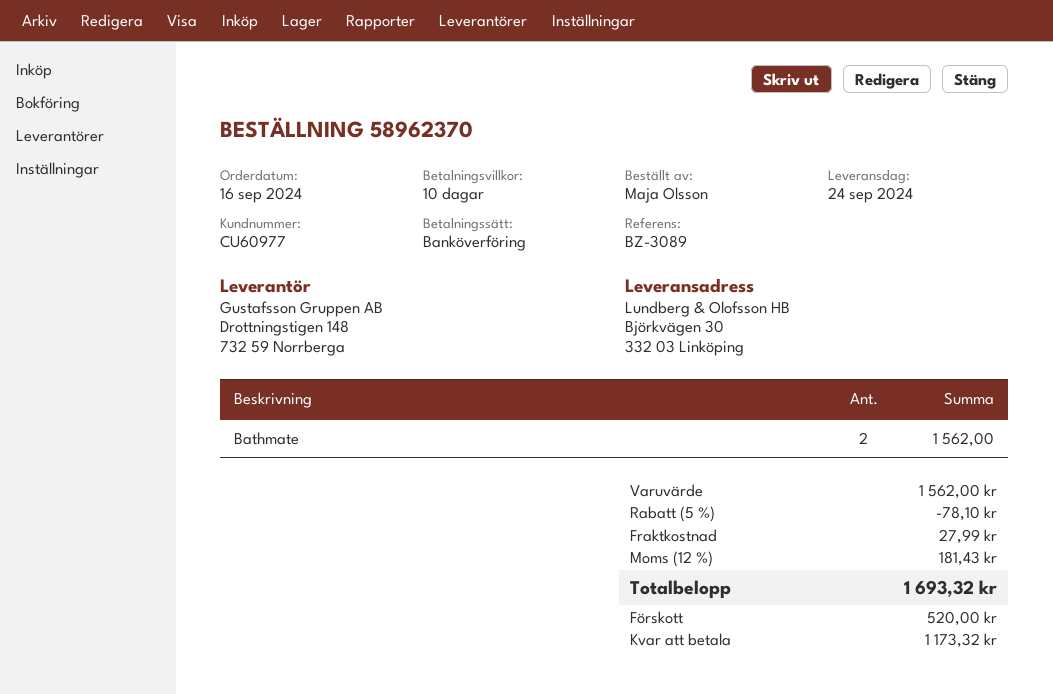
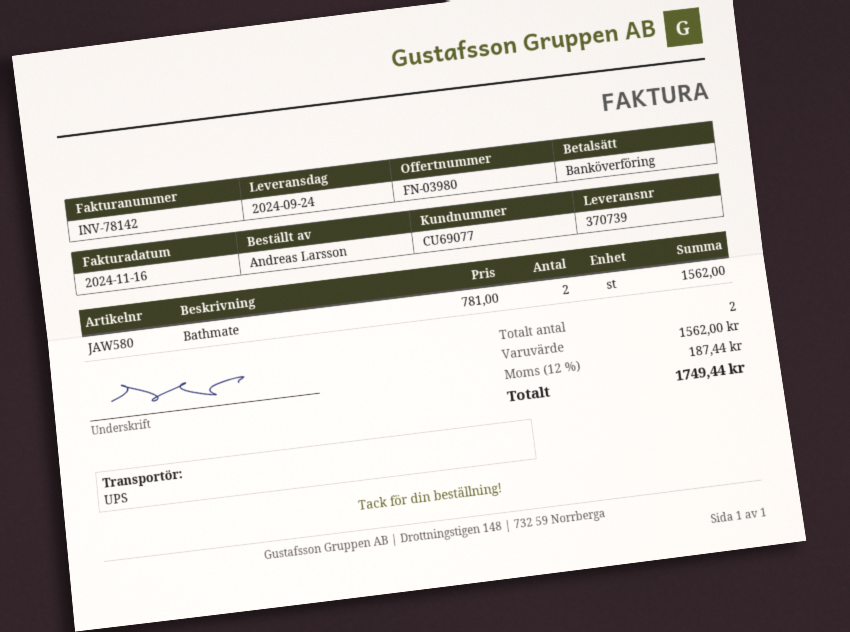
customer number: CU60977 -> CU69077
ordered by: Maja Olsson -> Andreas Larsson
discount: 5% = 78.10 -> none
shipping: 27.99 -> none
tax: 12% = 181.43 -> 12% = 187.44
total: 1693.32 -> 1749.44

